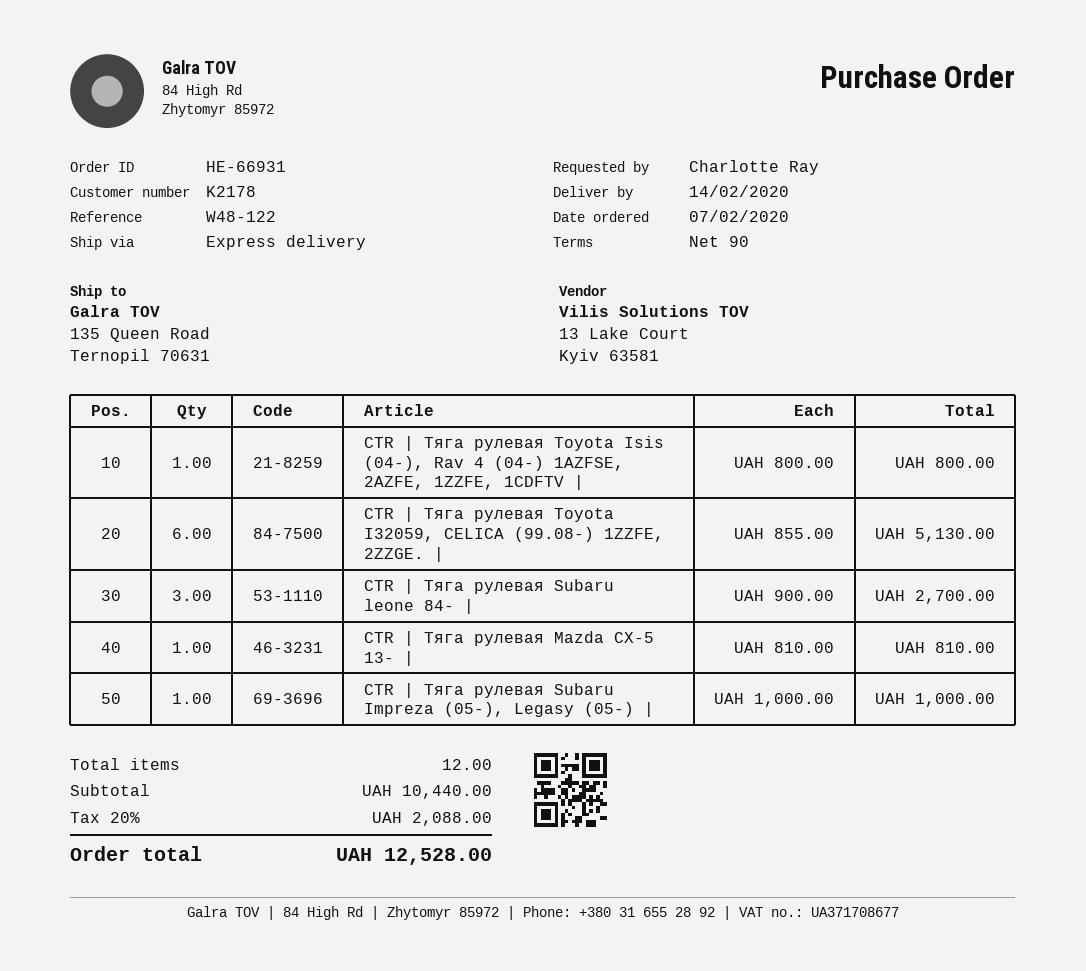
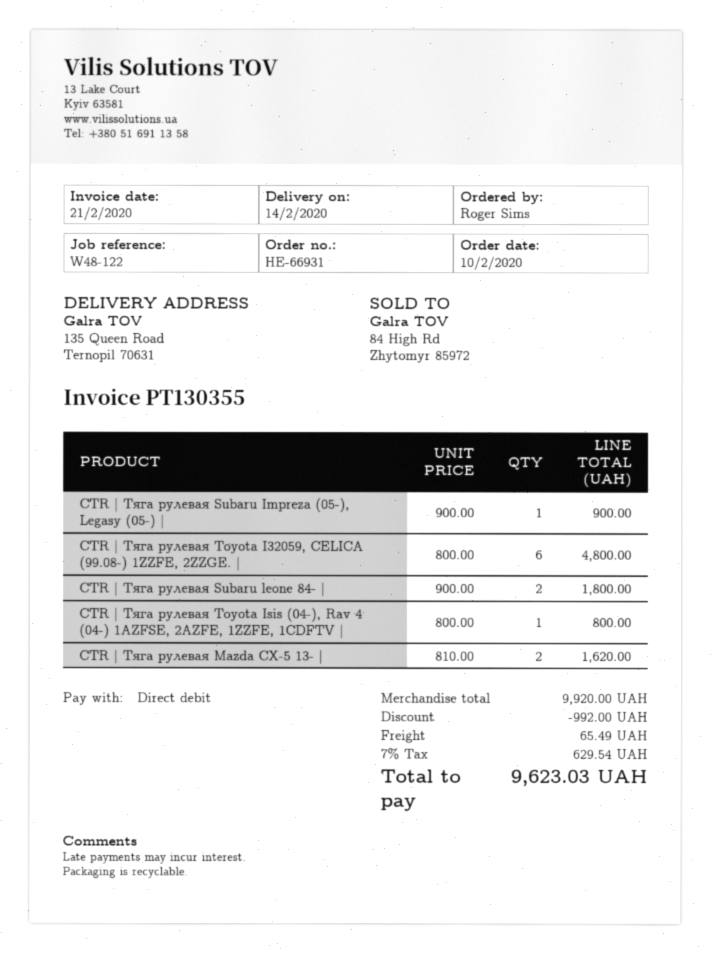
order date: 2020-02-07 -> 2020-02-10
ordered by: Charlotte Ray -> Roger Sims
CTR | Тяга рулевая Toyota I32059, CELICA (99.08-) 1ZZFE, 2ZZGE. |: 6 x 855.00 = 5130.00 -> 6 x 800.00 = 4800.00
CTR | Тяга рулевая Subaru leone 84- |: 3 x 900.00 = 2700.00 -> 2 x 900.00 = 1800.00
CTR | Тяга рулевая Mazda CX-5 13- |: 1 x 810.00 = 810.00 -> 2 x 810.00 = 1620.00
CTR | Тяга рулевая Subaru Impreza (05-), Legasy (05-) |: 1 x 1000.00 = 1000.00 -> 1 x 900.00 = 900.00
subtotal: 10440.00 -> 9920.00
discount: none -> 992.00
shipping: none -> 65.49
tax: 20% = 2088.00 -> 7% = 629.54
total: 12528.00 -> 9623.03

